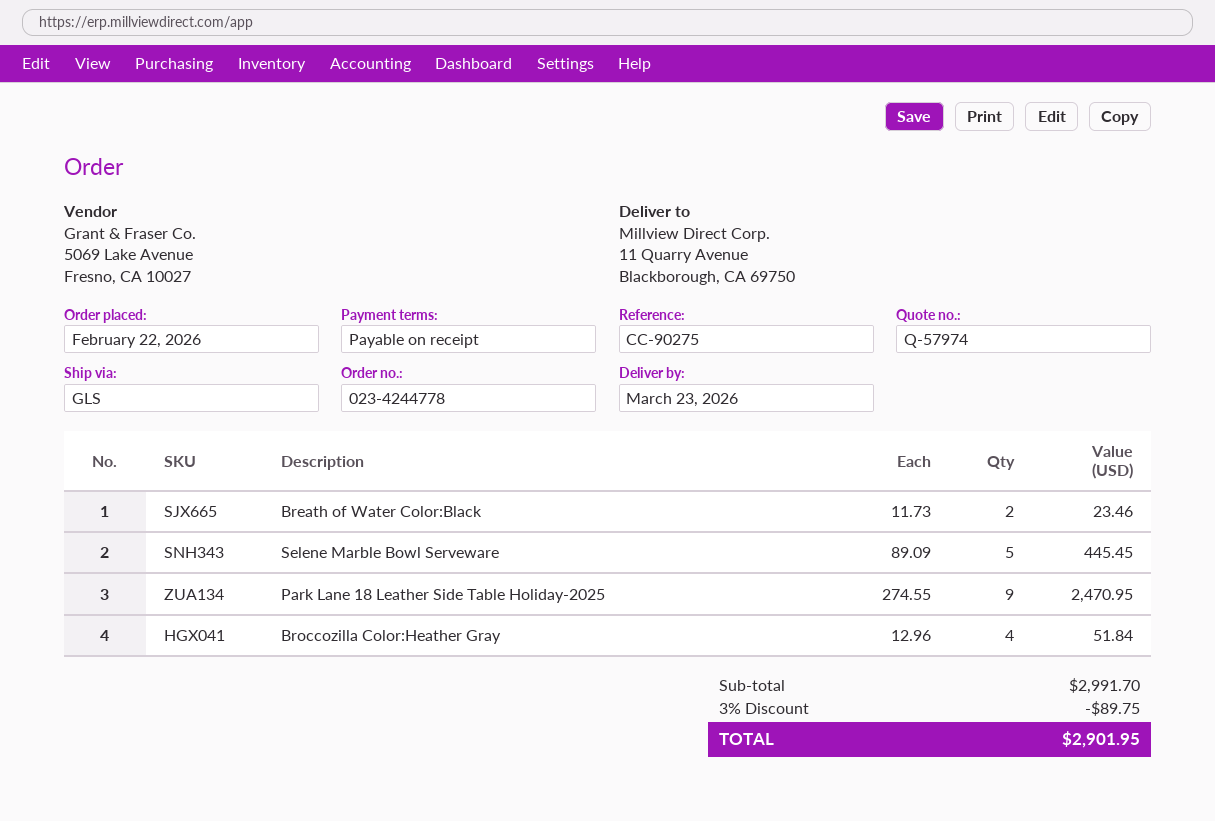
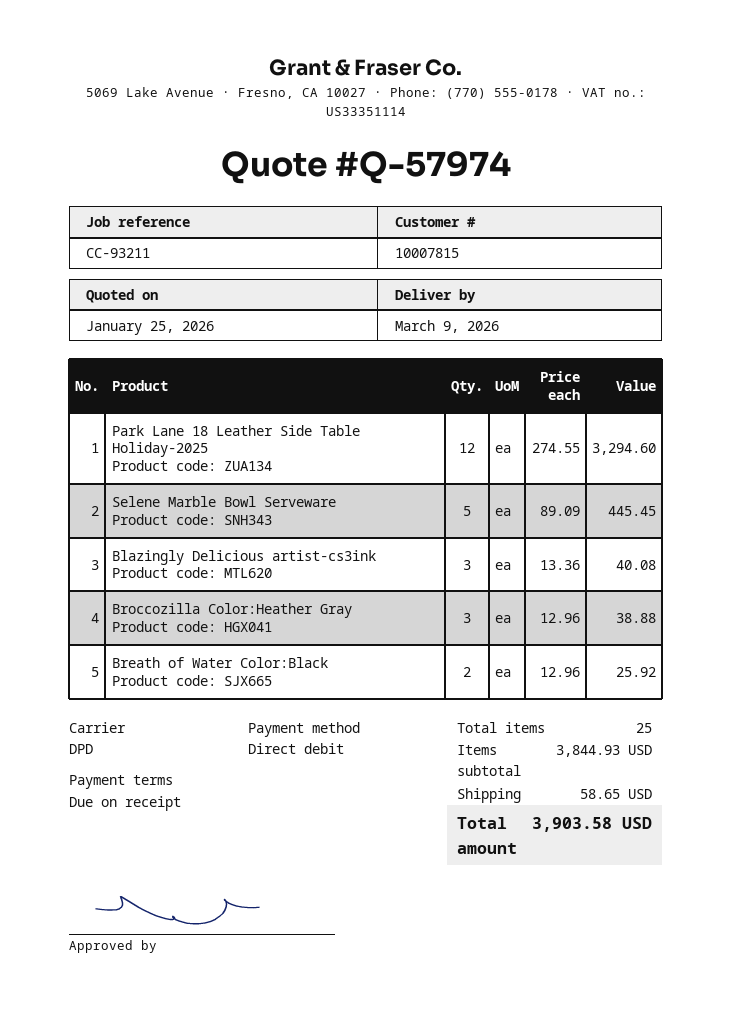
delivery date: 2026-03-23 -> 2026-03-09
reference: CC-90275 -> CC-93211
shipping method: GLS -> DPD
Breath of Water Color:Black: 2 x 11.73 = 23.46 -> 2 x 12.96 = 25.92
Park Lane 18 Leather Side Table Holiday-2025: 9 x 274.55 = 2470.95 -> 12 x 274.55 = 3294.60
Broccozilla Color:Heather Gray: 4 x 12.96 = 51.84 -> 3 x 12.96 = 38.88
Blazingly Delicious artist-cs3ink: none -> 3 x 13.36 = 40.08
subtotal: 2991.70 -> 3844.93
discount: 3% = 89.75 -> none
shipping: none -> 58.65
total: 2901.95 -> 3903.58

